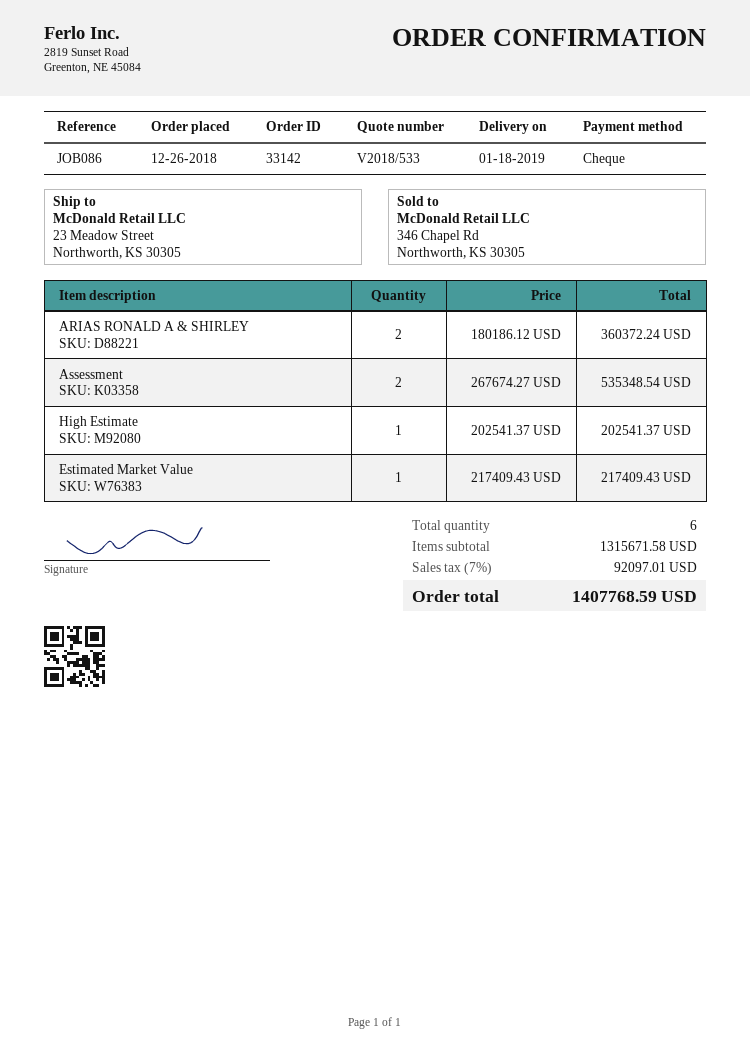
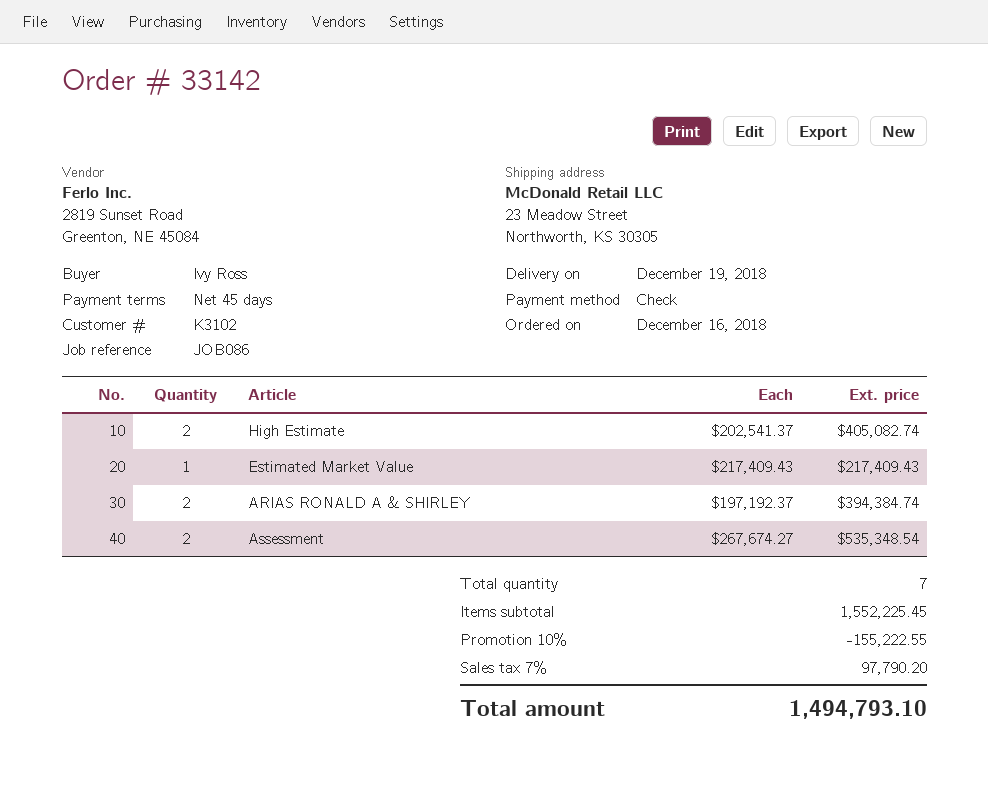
order date: 2018-12-26 -> 2018-12-16
delivery date: 2019-01-18 -> 2018-12-19
ARIAS RONALD A & SHIRLEY: 2 x 180186.12 = 360372.24 -> 2 x 197192.37 = 394384.74
High Estimate: 1 x 202541.37 = 202541.37 -> 2 x 202541.37 = 405082.74
total quantity: 6 -> 7
subtotal: 1315671.58 -> 1552225.45
discount: none -> 10% = 155222.55
tax: 7% = 92097.01 -> 7% = 97790.20
total: 1407768.59 -> 1494793.10

